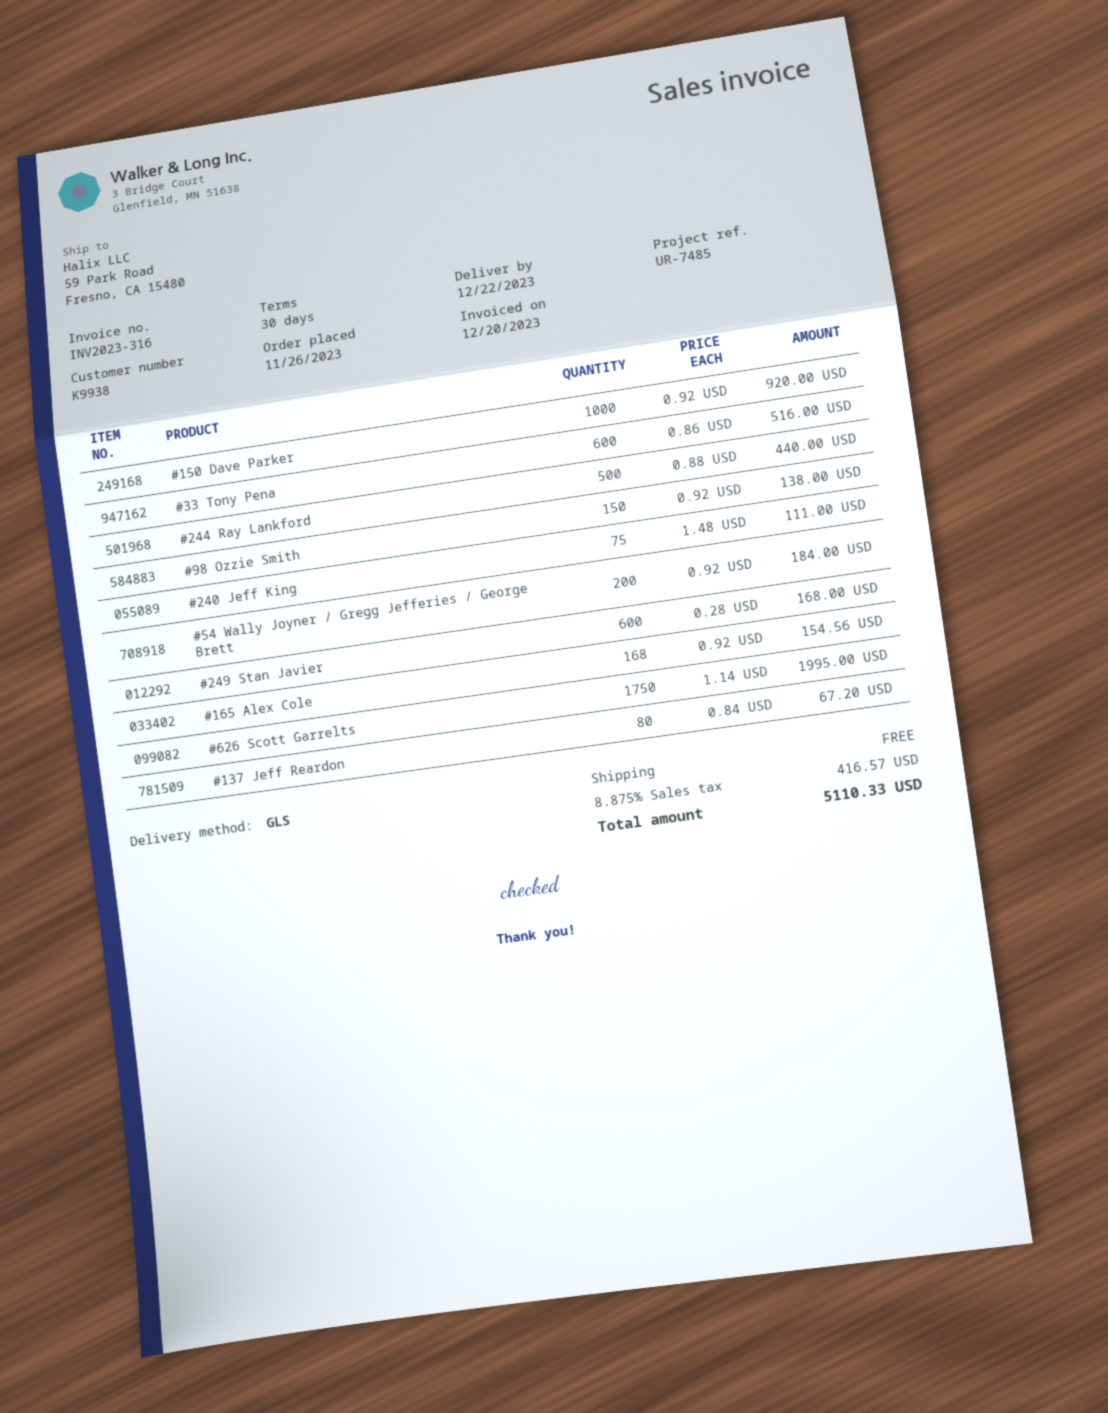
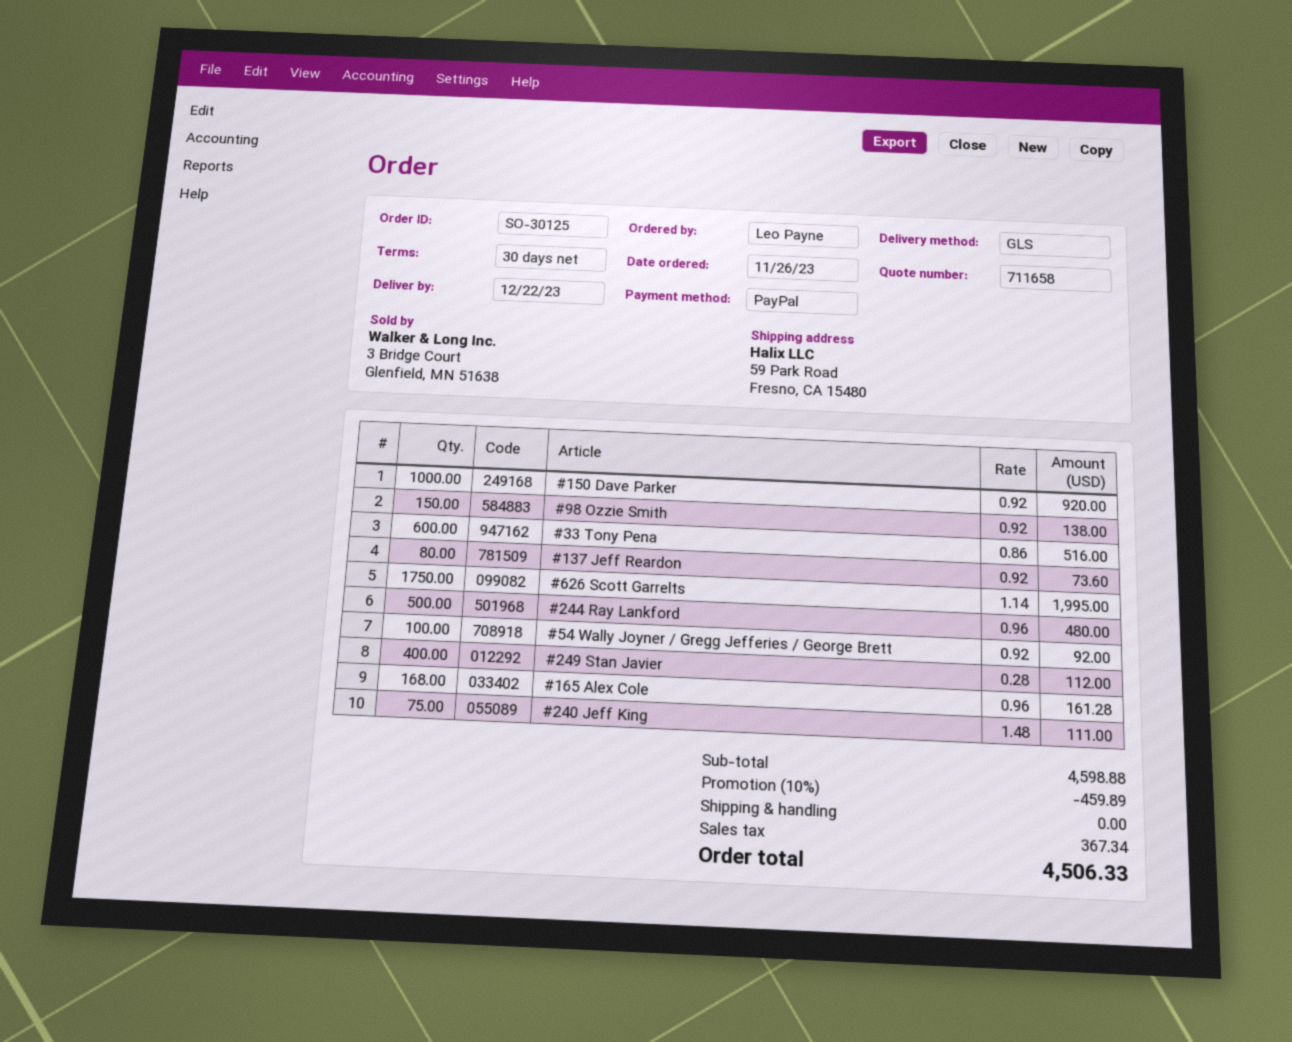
#244 Ray Lankford: 500 x 0.88 = 440.00 -> 500 x 0.96 = 480.00
#54 Wally Joyner / Gregg Jefferies / George Brett: 200 x 0.92 = 184.00 -> 100 x 0.92 = 92.00
#249 Stan Javier: 600 x 0.28 = 168.00 -> 400 x 0.28 = 112.00
#165 Alex Cole: 168 x 0.92 = 154.56 -> 168 x 0.96 = 161.28
#137 Jeff Reardon: 80 x 0.84 = 67.20 -> 80 x 0.92 = 73.60
discount: none -> 10% = 459.89
tax: 416.57 -> 367.34
total: 5110.33 -> 4506.33

